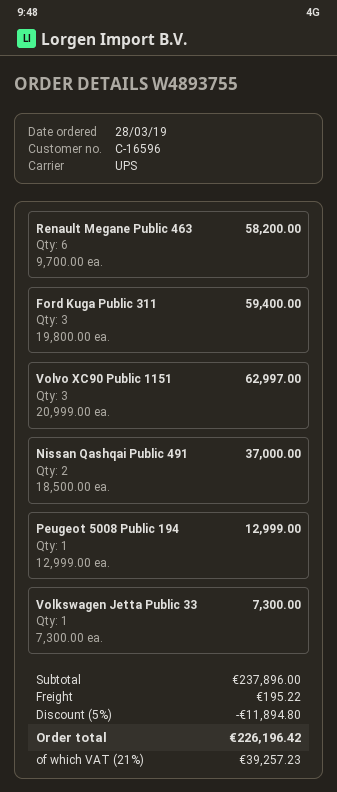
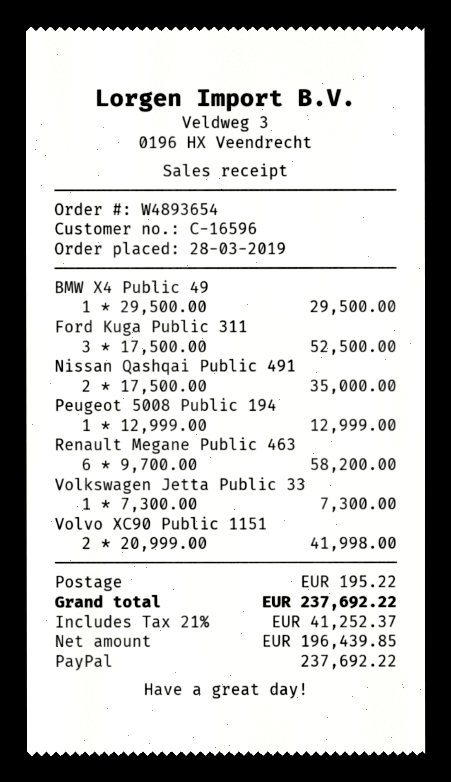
order number: W4893755 -> W4893654
Ford Kuga Public 311: 3 x 19800.00 = 59400.00 -> 3 x 17500.00 = 52500.00
Volvo XC90 Public 1151: 3 x 20999.00 = 62997.00 -> 2 x 20999.00 = 41998.00
Nissan Qashqai Public 491: 2 x 18500.00 = 37000.00 -> 2 x 17500.00 = 35000.00
BMW X4 Public 49: none -> 1 x 29500.00 = 29500.00
discount: 5% = 11894.80 -> none
tax: 21% = 39257.23 -> 21% = 41252.37
total: 226196.42 -> 237692.22

